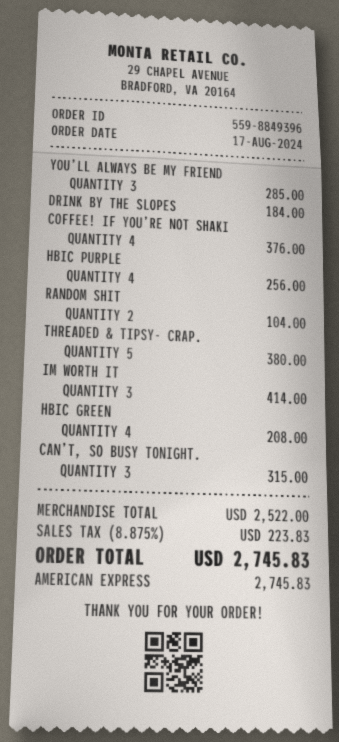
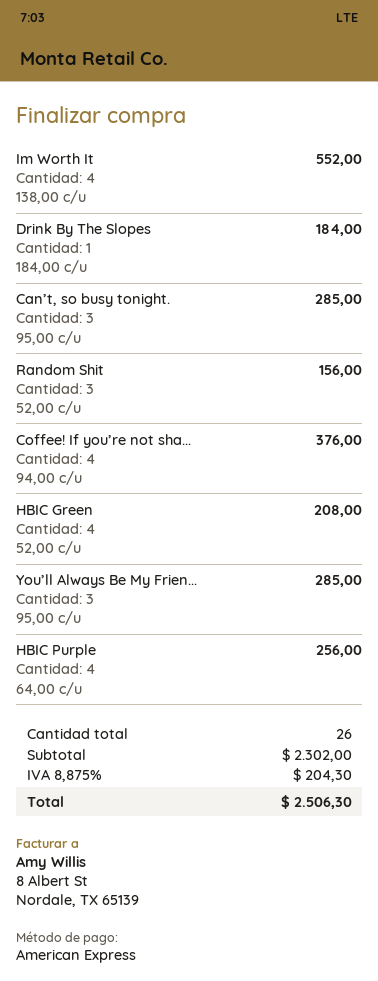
RANDOM SHIT: 2 for 104.00 -> 3 for 156.00
THREADED & TIPSY- CRAP.: 5 for 380.00 -> none
IM WORTH IT: 3 for 414.00 -> 4 for 552.00
CAN’T, SO BUSY TONIGHT.: 3 for 315.00 -> 3 for 285.00
subtotal: 2522.00 -> 2302.00
tax: 8.875% = 223.83 -> 8.875% = 204.30
total: 2745.83 -> 2506.30

